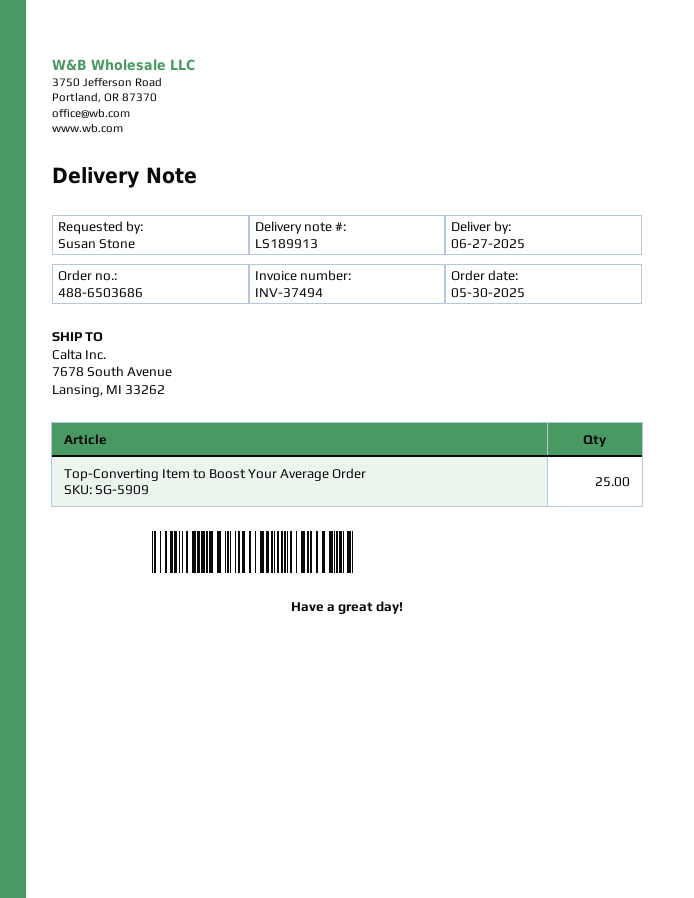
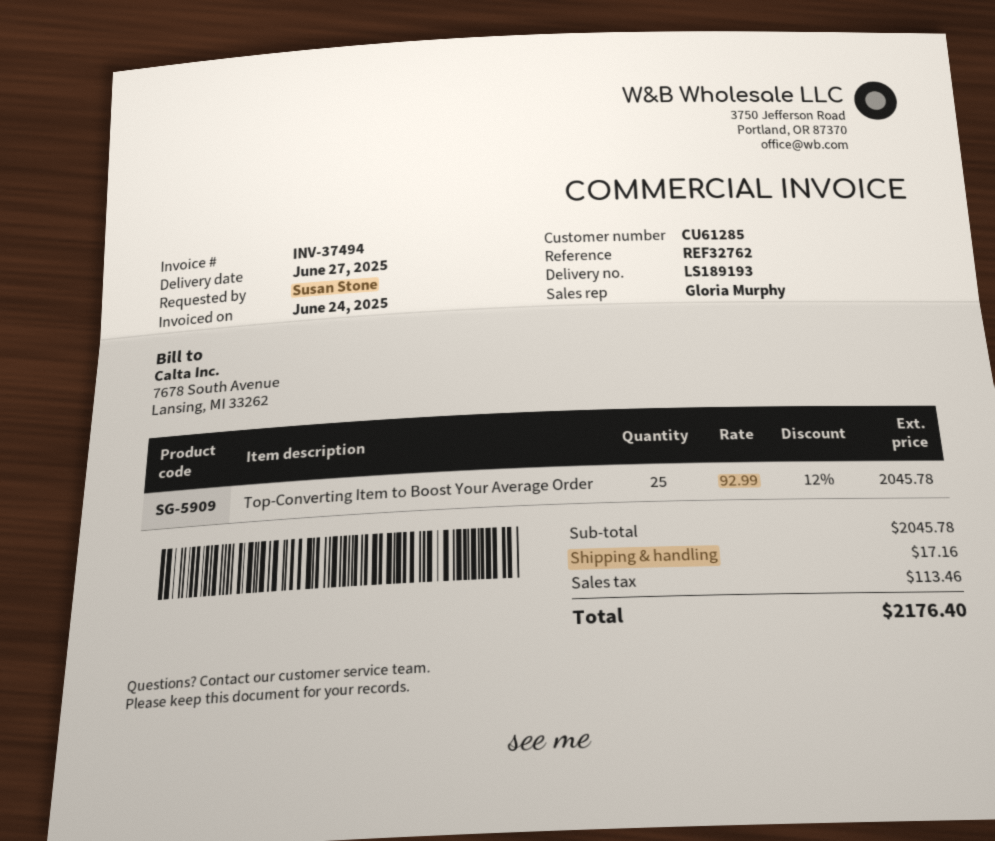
delivery note number: LS189913 -> LS189193

